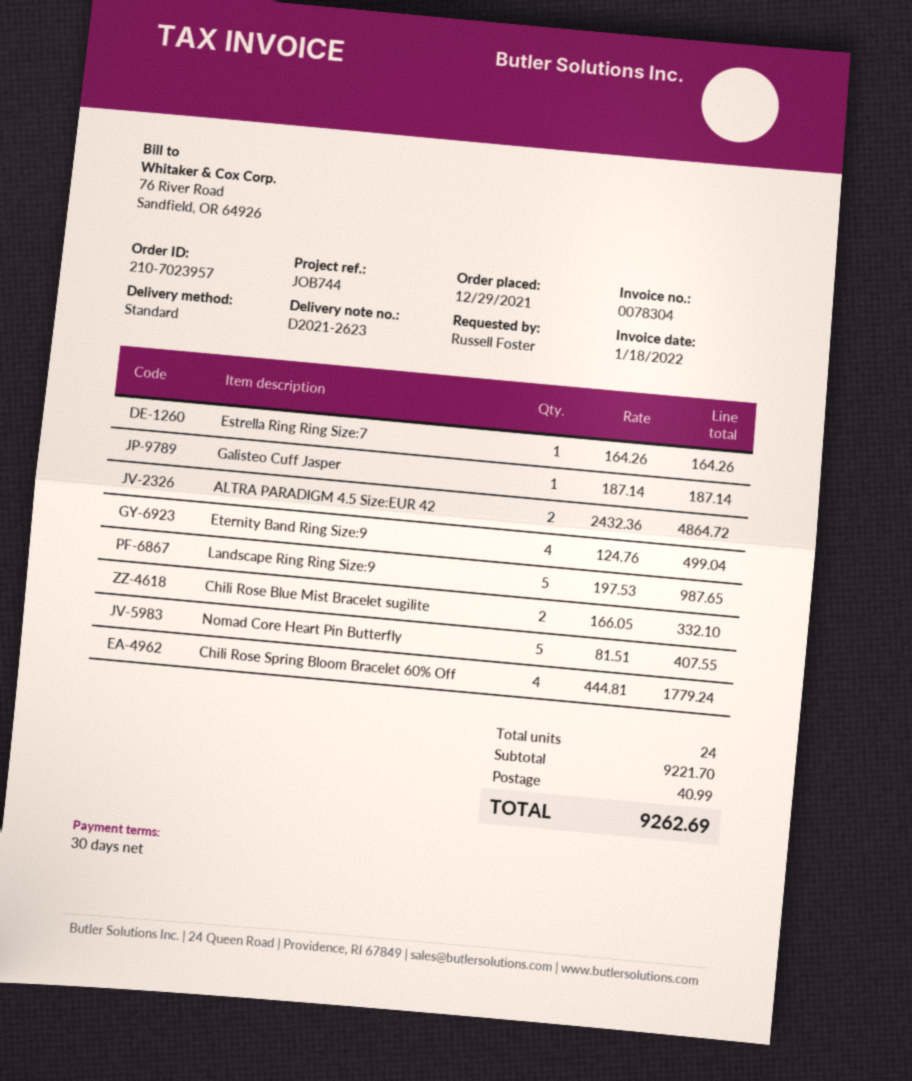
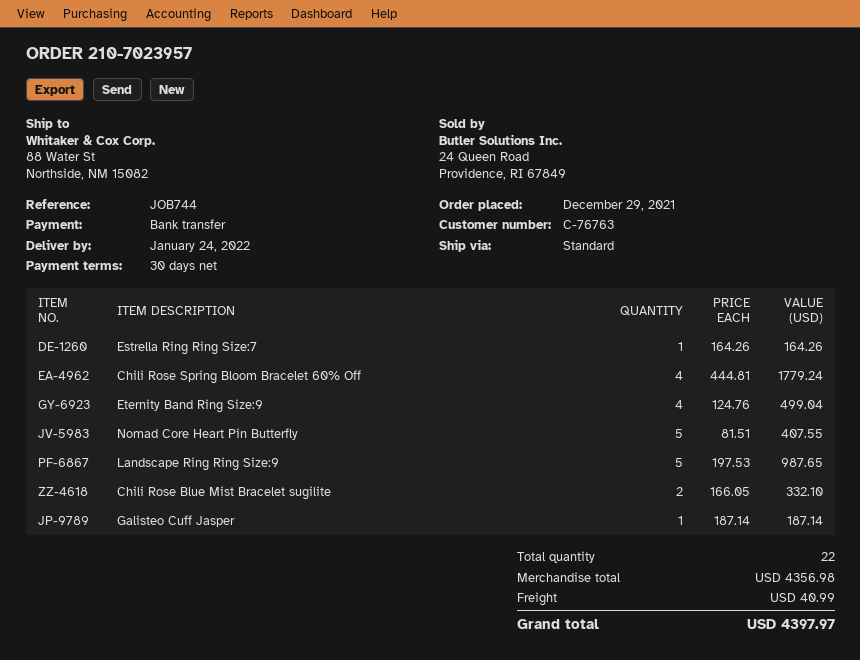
ALTRA PARADIGM 4.5 Size:EUR 42: 2 x 2432.36 = 4864.72 -> none
total quantity: 24 -> 22
subtotal: 9221.70 -> 4356.98
total: 9262.69 -> 4397.97

